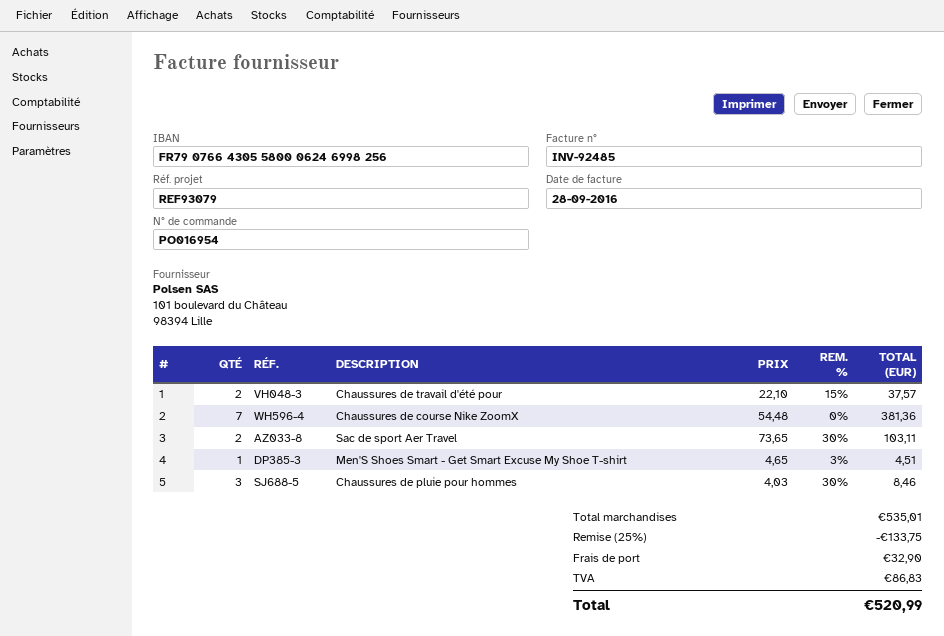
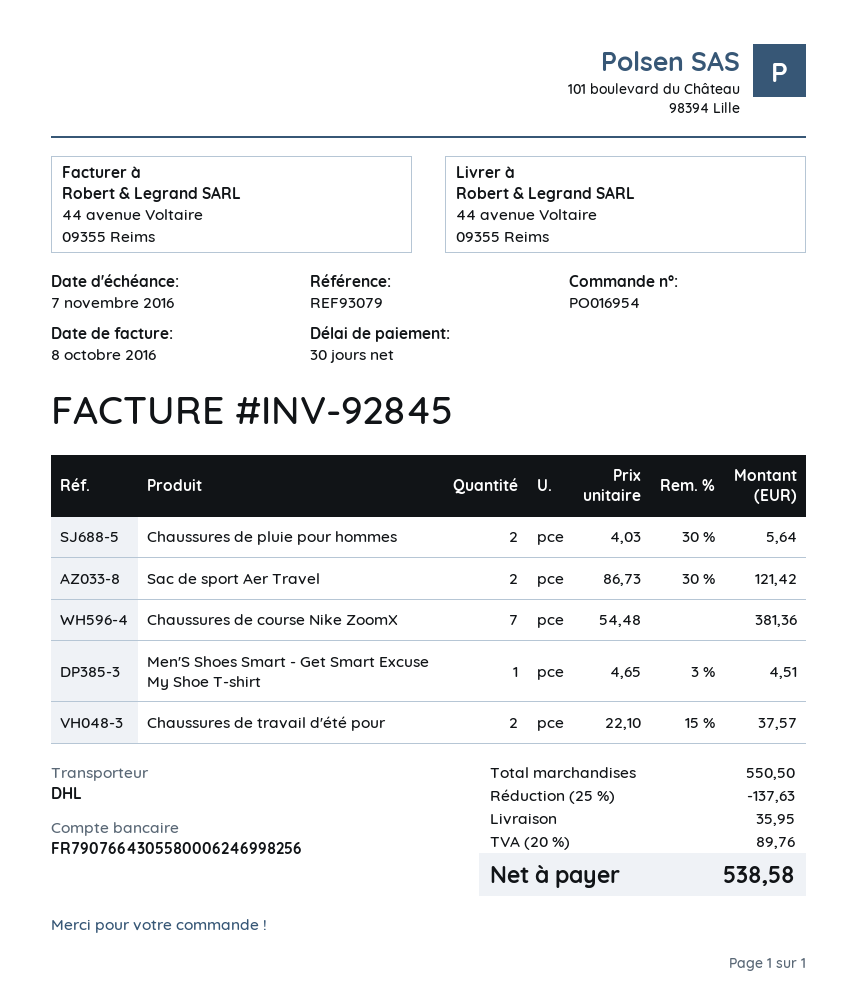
invoice number: INV-92485 -> INV-92845
invoice date: 2016-09-28 -> 2016-10-08
Sac de sport Aer Travel: 2 x 73.65 - 30% = 103.11 -> 2 x 86.73 - 30% = 121.42
Chaussures de pluie pour hommes: 3 x 4.03 - 30% = 8.46 -> 2 x 4.03 - 30% = 5.64
subtotal: 535.01 -> 550.50
discount: 25% = 133.75 -> 25% = 137.63
shipping: 32.90 -> 35.95
tax: 86.83 -> 89.76
total: 520.99 -> 538.58

